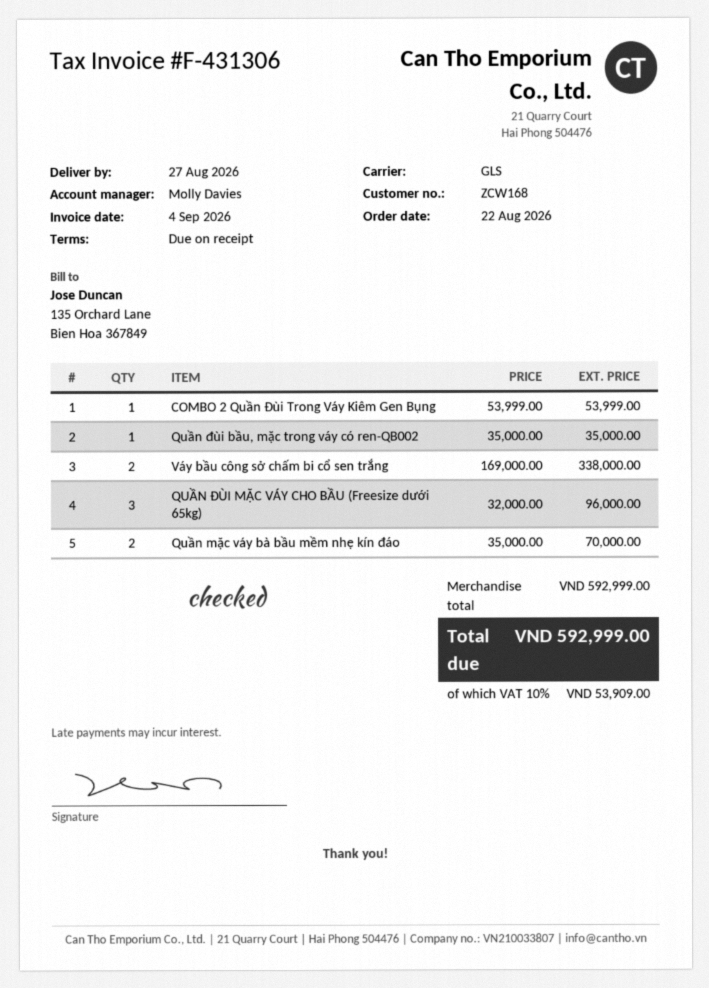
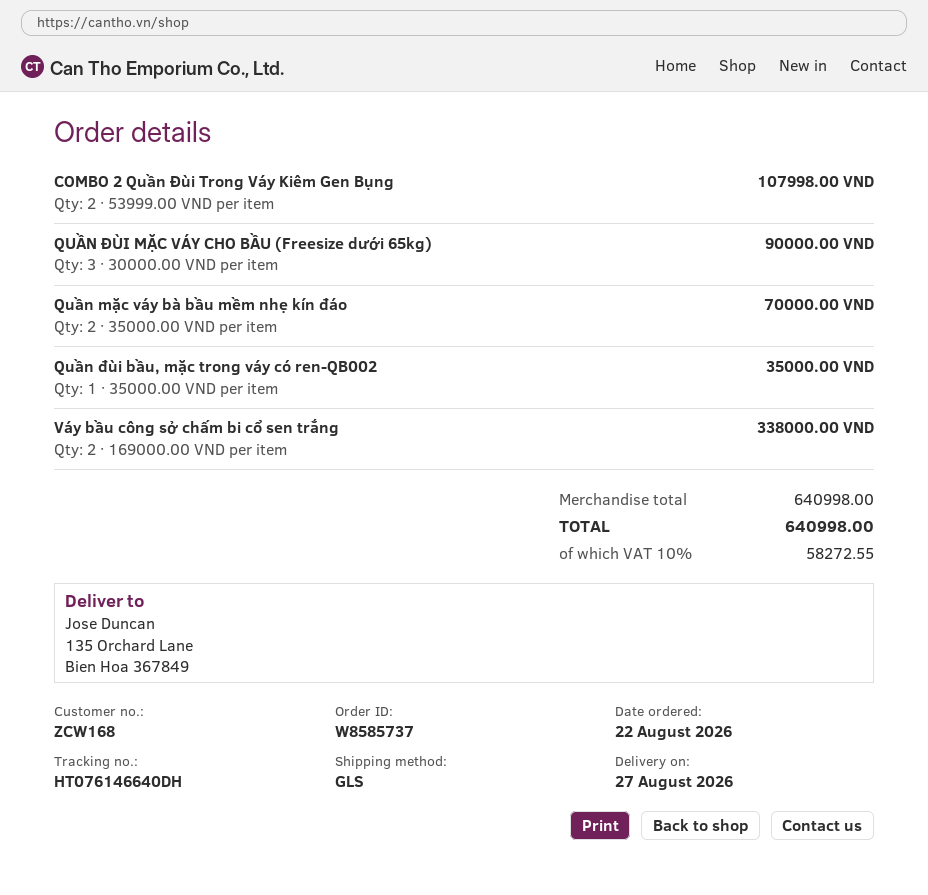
COMBO 2 Quần Đùi Trong Váy Kiêm Gen Bụng: 1 x 53999.00 = 53999.00 -> 2 x 53999.00 = 107998.00
QUẦN ĐÙI MẶC VÁY CHO BẦU (Freesize dưới 65kg): 3 x 32000.00 = 96000.00 -> 3 x 30000.00 = 90000.00
subtotal: 592999.00 -> 640998.00
tax: 10% = 53909.00 -> 10% = 58272.55
total: 592999.00 -> 640998.00

